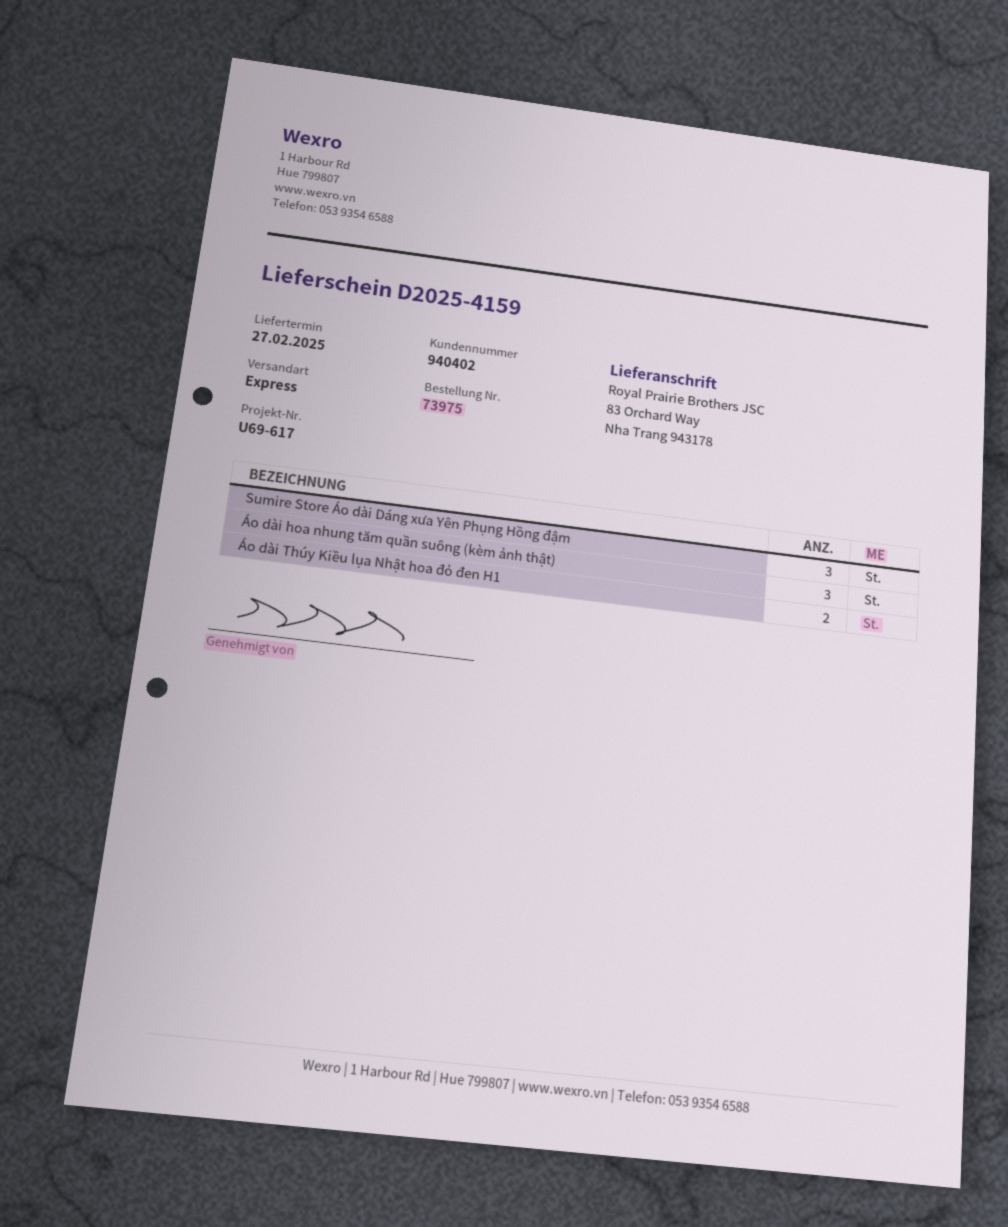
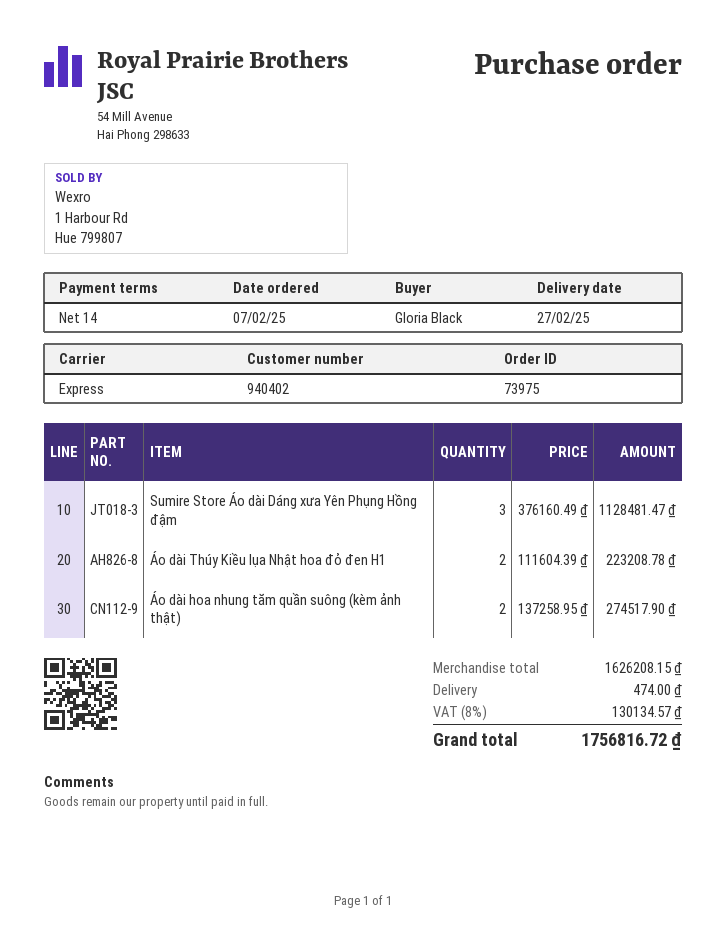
Áo dài hoa nhung tăm quần suông (kèm ảnh thật): 3 -> 2

